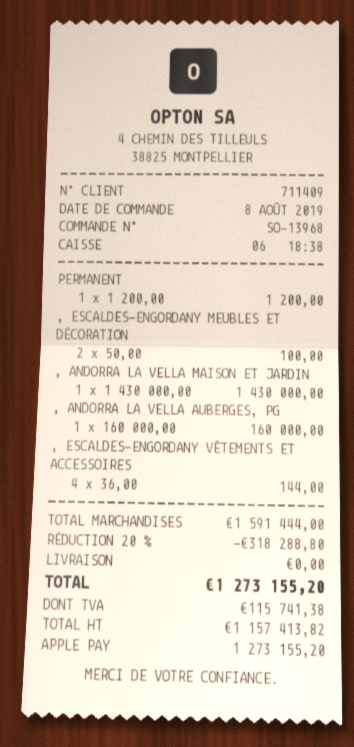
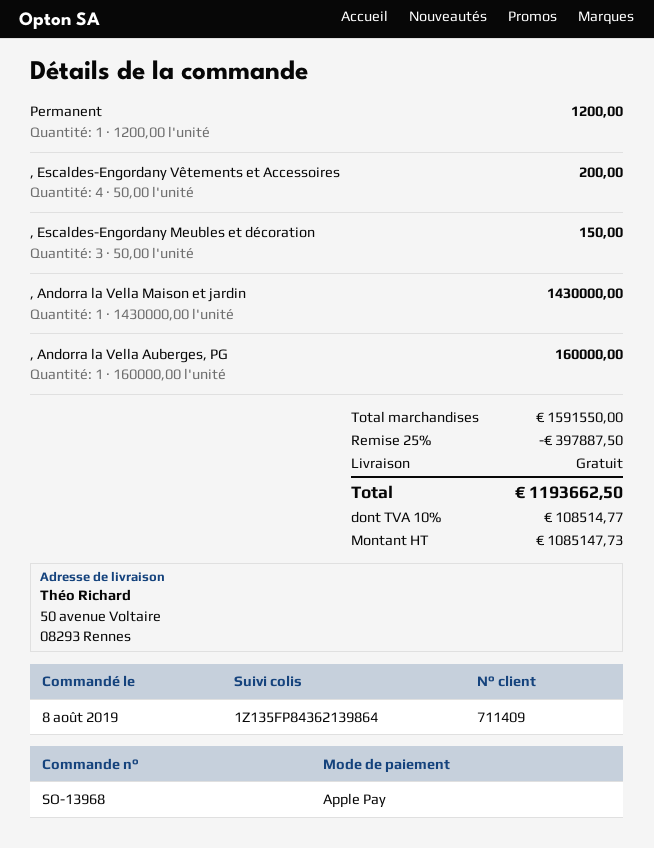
, ESCALDES-ENGORDANY MEUBLES ET DÉCORATION: 2 x 50.00 = 100.00 -> 3 x 50.00 = 150.00
, ESCALDES-ENGORDANY VÊTEMENTS ET ACCESSOIRES: 4 x 36.00 = 144.00 -> 4 x 50.00 = 200.00
subtotal: 1591444.00 -> 1591550.00
discount: 20% = 318288.80 -> 25% = 397887.50
net: 1157413.82 -> 1085147.73
tax: 115741.38 -> 108514.77
total: 1273155.20 -> 1193662.50

